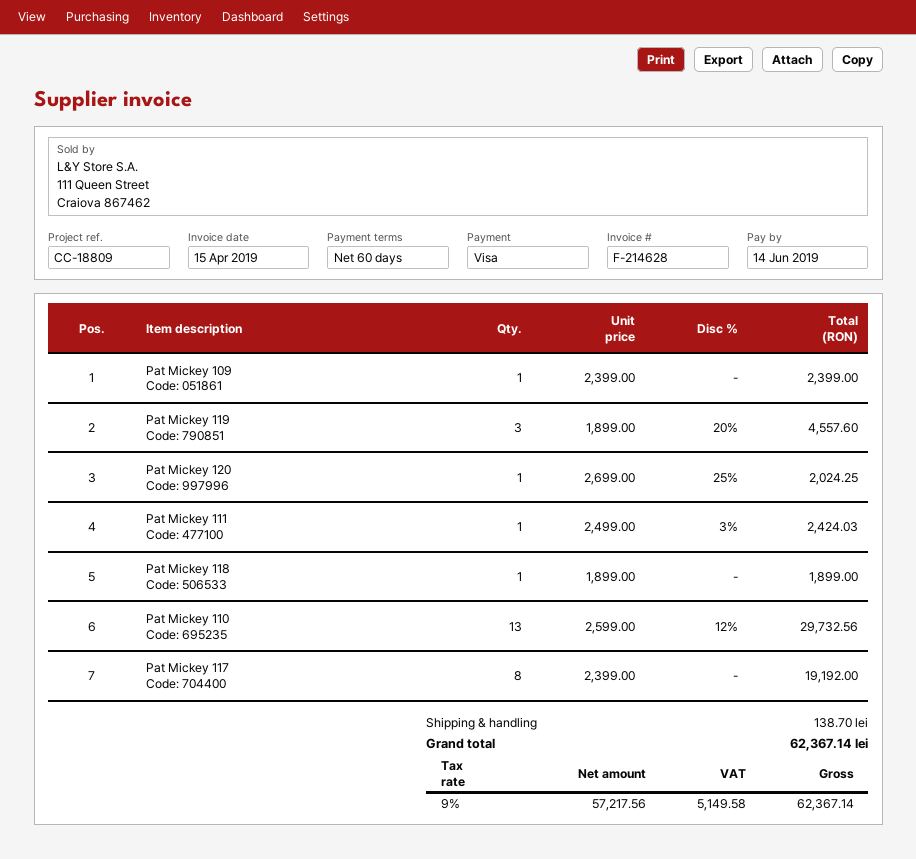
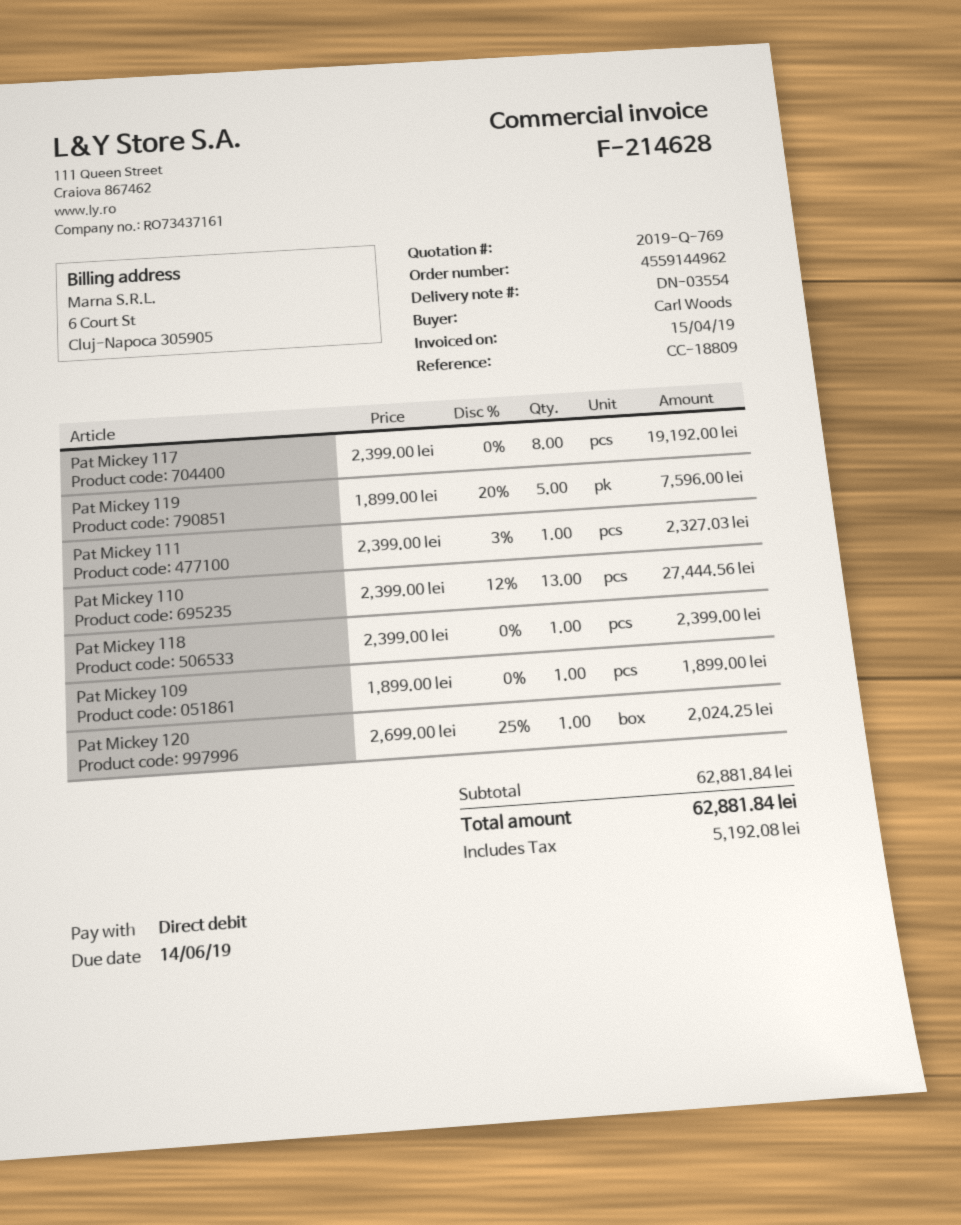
payment method: Visa -> direct debit
Pat Mickey 109: 1 x 2399.00 = 2399.00 -> 1 x 1899.00 = 1899.00
Pat Mickey 119: 3 x 1899.00 - 20% = 4557.60 -> 5 x 1899.00 - 20% = 7596.00
Pat Mickey 111: 1 x 2499.00 - 3% = 2424.03 -> 1 x 2399.00 - 3% = 2327.03
Pat Mickey 118: 1 x 1899.00 = 1899.00 -> 1 x 2399.00 = 2399.00
Pat Mickey 110: 13 x 2599.00 - 12% = 29732.56 -> 13 x 2399.00 - 12% = 27444.56
shipping: 138.70 -> none
tax: 5149.58 -> 5192.08
total: 62367.14 -> 62881.84

